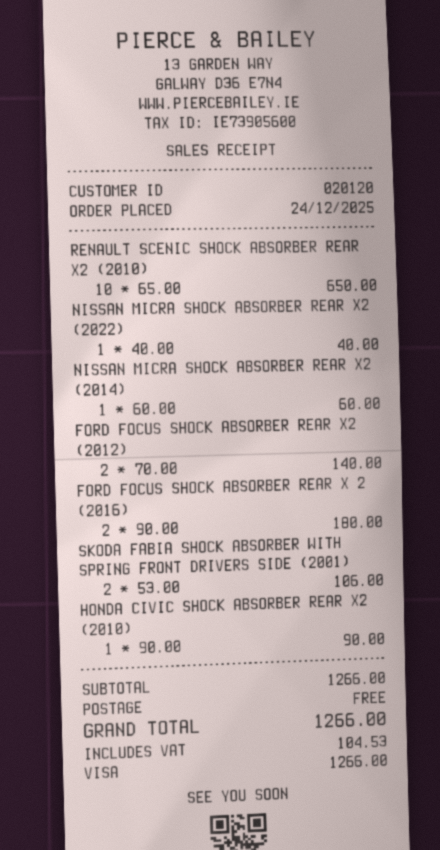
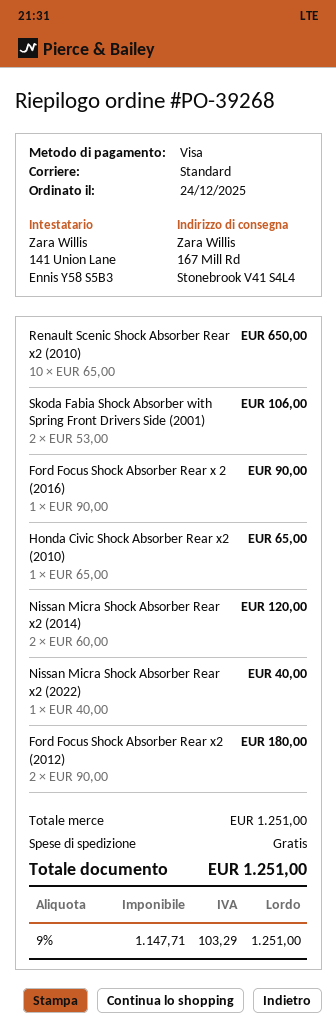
NISSAN MICRA SHOCK ABSORBER REAR X2 (2014): 1 x 60.00 = 60.00 -> 2 x 60.00 = 120.00
FORD FOCUS SHOCK ABSORBER REAR X2 (2012): 2 x 70.00 = 140.00 -> 2 x 90.00 = 180.00
FORD FOCUS SHOCK ABSORBER REAR X 2 (2016): 2 x 90.00 = 180.00 -> 1 x 90.00 = 90.00
HONDA CIVIC SHOCK ABSORBER REAR X2 (2010): 1 x 90.00 = 90.00 -> 1 x 65.00 = 65.00
subtotal: 1266.00 -> 1251.00
tax: 104.53 -> 103.29
total: 1266.00 -> 1251.00

